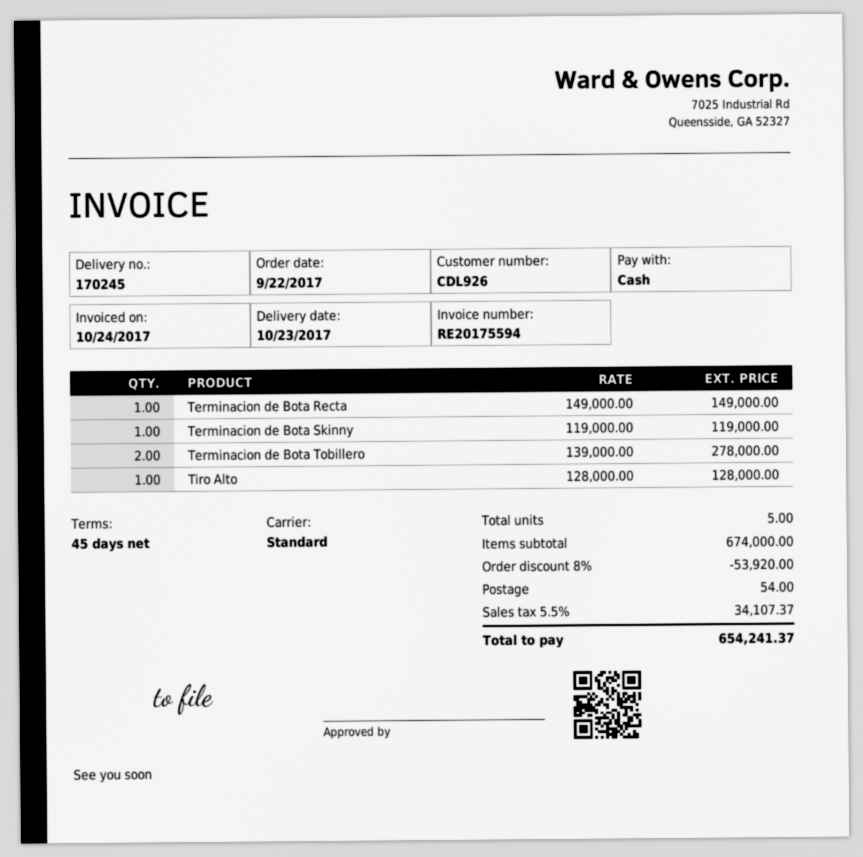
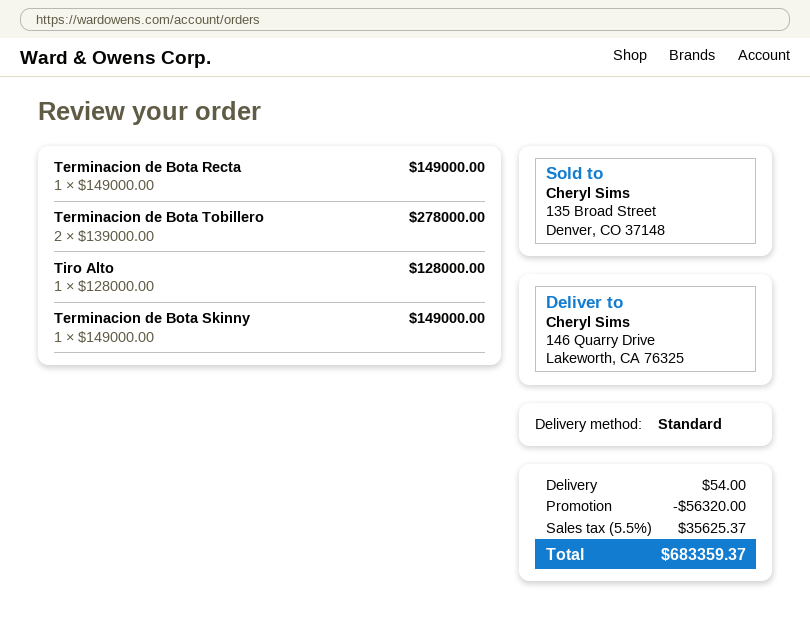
Terminacion de Bota Skinny: 1 x 119000.00 = 119000.00 -> 1 x 149000.00 = 149000.00
discount: 53920.00 -> 56320.00
tax: 5.5% = 34107.37 -> 5.5% = 35625.37
total: 654241.37 -> 683359.37

